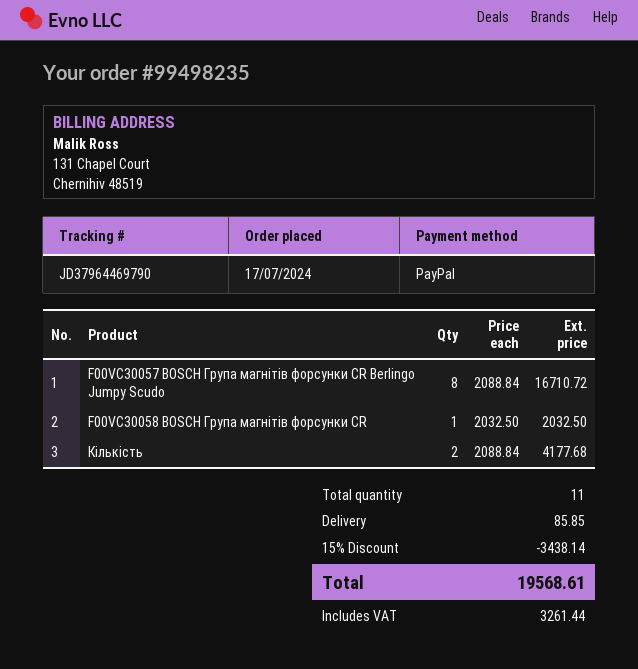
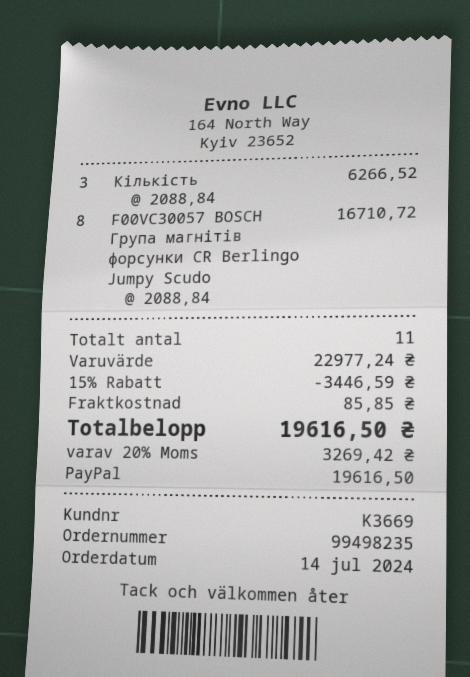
order date: 2024-07-17 -> 2024-07-14
F00VC30058 BOSCH Група магнітів форсунки CR: 1 x 2032.50 = 2032.50 -> none
Кількість: 2 x 2088.84 = 4177.68 -> 3 x 2088.84 = 6266.52
discount: 15% = 3438.14 -> 15% = 3446.59
tax: 3261.44 -> 3269.42
total: 19568.61 -> 19616.50

